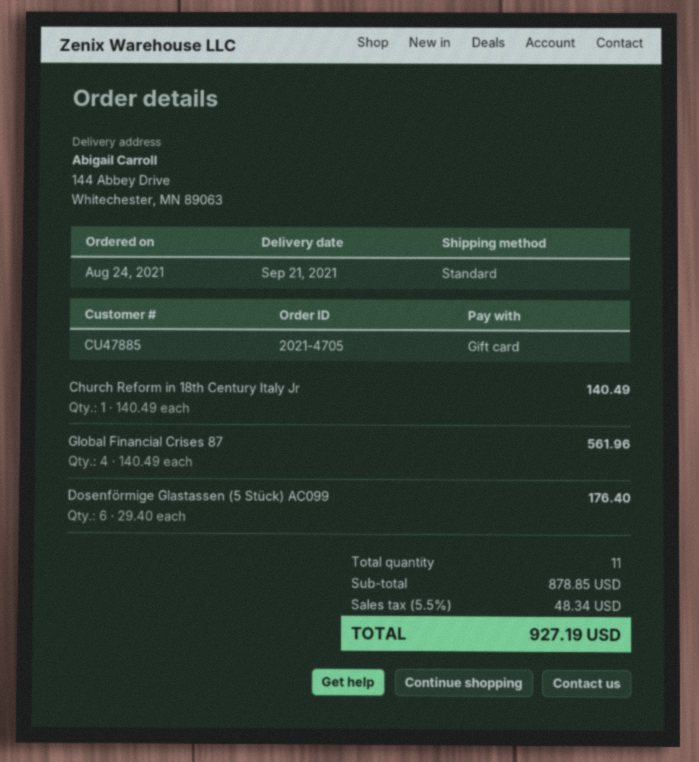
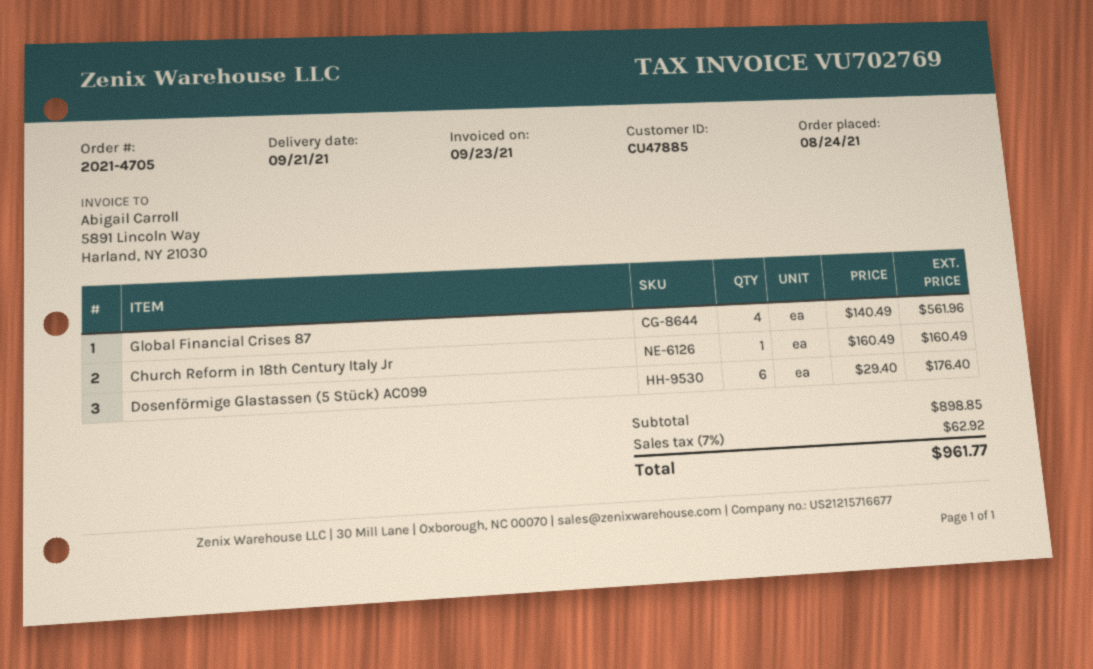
Church Reform in 18th Century Italy Jr: 1 x 140.49 = 140.49 -> 1 x 160.49 = 160.49
subtotal: 878.85 -> 898.85
tax: 5.5% = 48.34 -> 7% = 62.92
total: 927.19 -> 961.77

